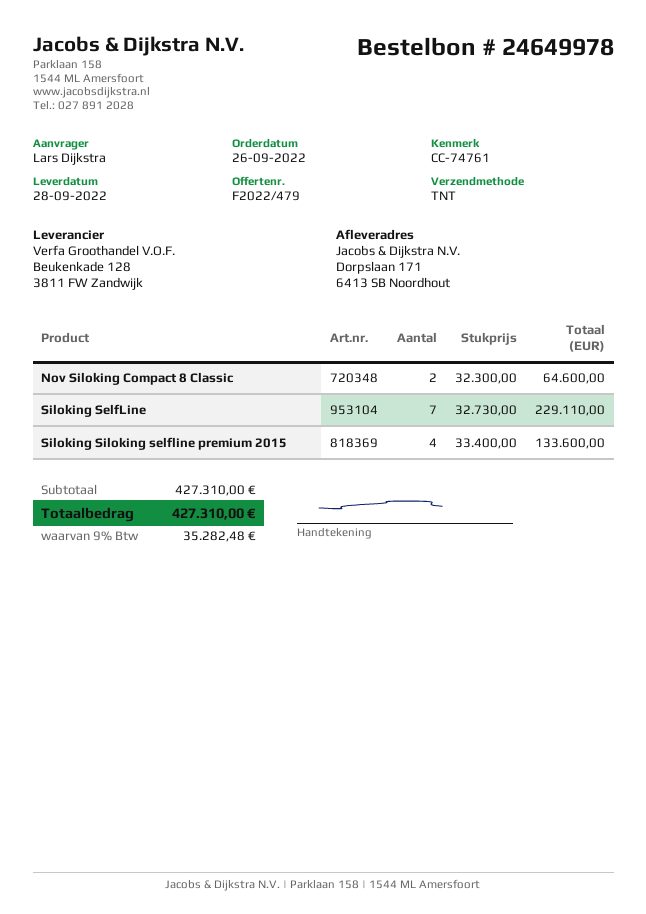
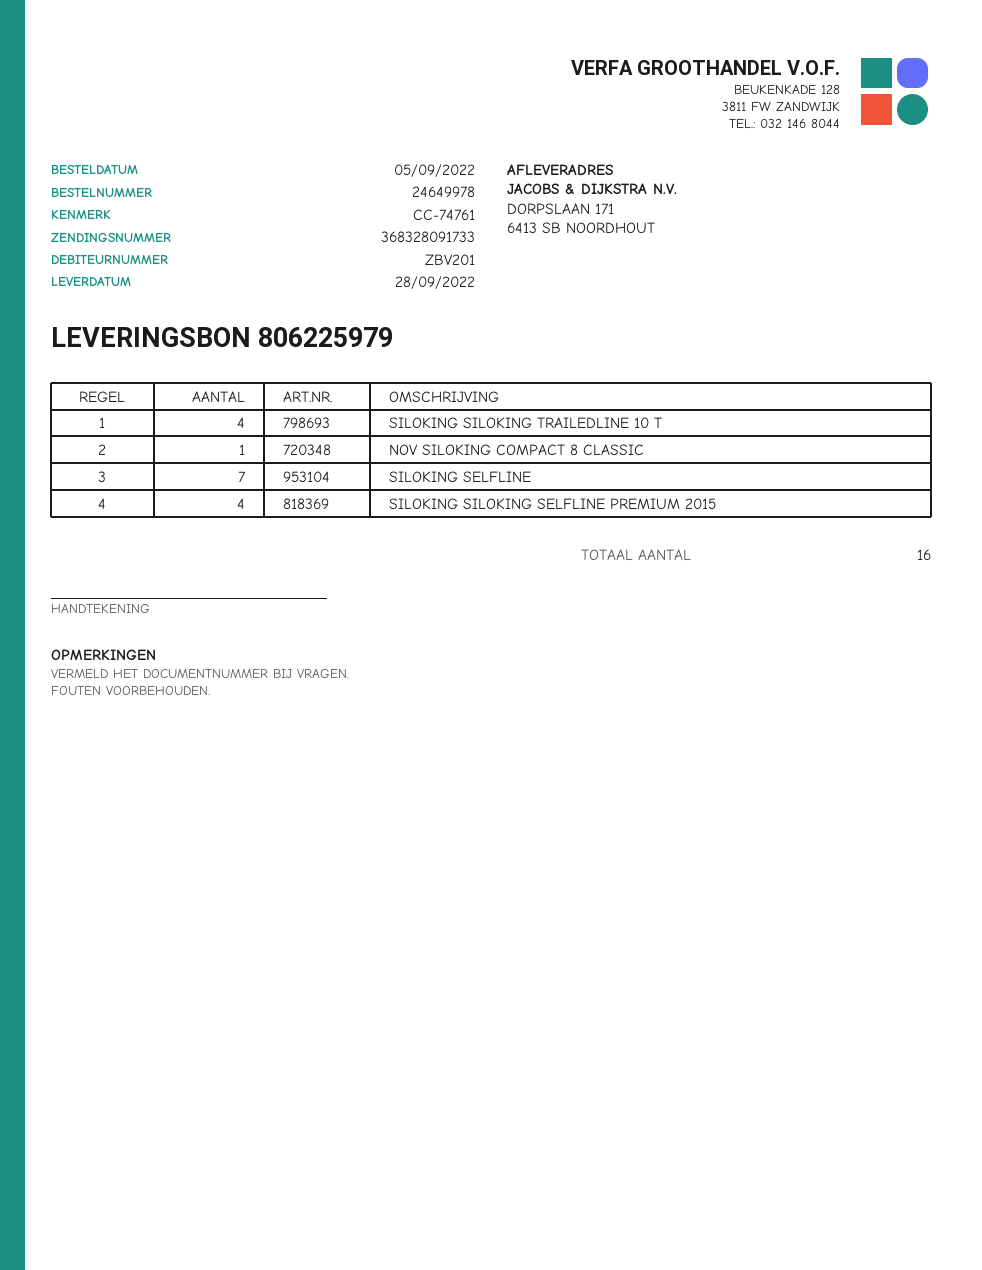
order date: 2022-09-26 -> 2022-09-05
Nov Siloking Compact 8 Classic: 2 -> 1
SILOKING SILOKING TRAILEDLINE 10 T: none -> 4

